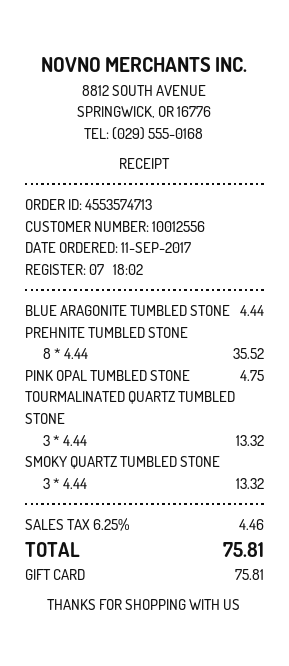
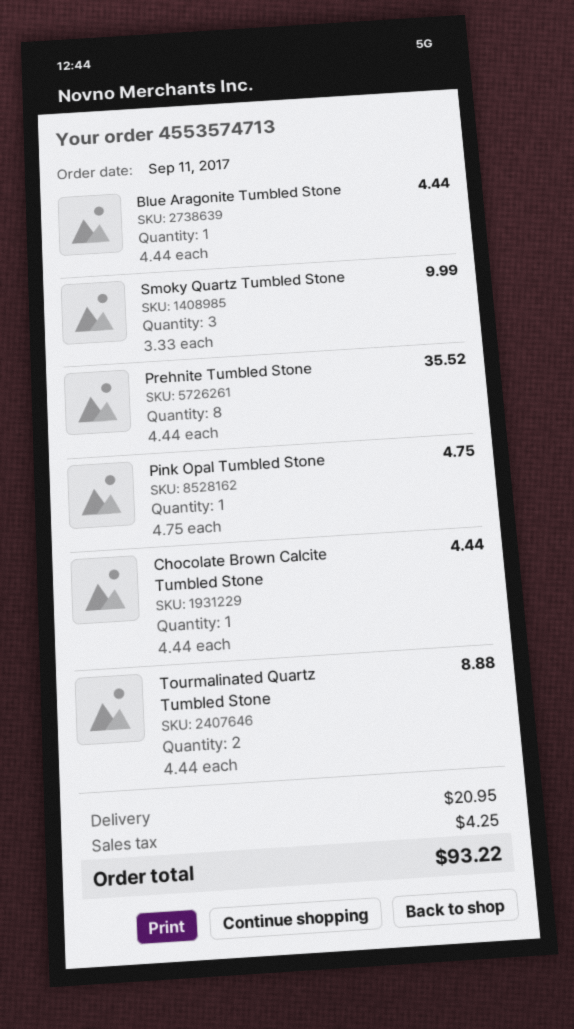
TOURMALINATED QUARTZ TUMBLED STONE: 3 x 4.44 = 13.32 -> 2 x 4.44 = 8.88
SMOKY QUARTZ TUMBLED STONE: 3 x 4.44 = 13.32 -> 3 x 3.33 = 9.99
Chocolate Brown Calcite Tumbled Stone: none -> 1 x 4.44 = 4.44
shipping: none -> 20.95
tax: 4.46 -> 4.25
total: 75.81 -> 93.22

